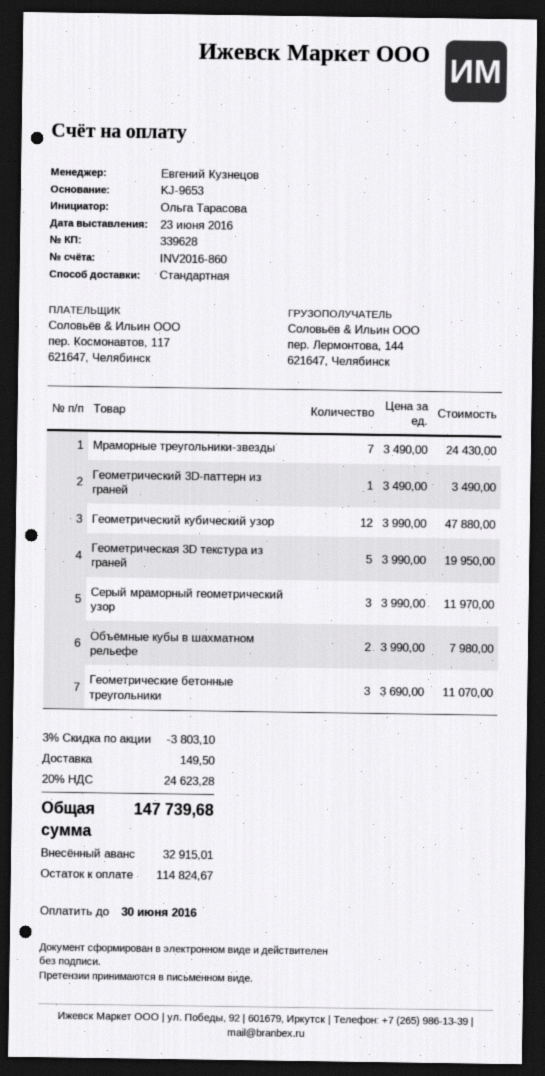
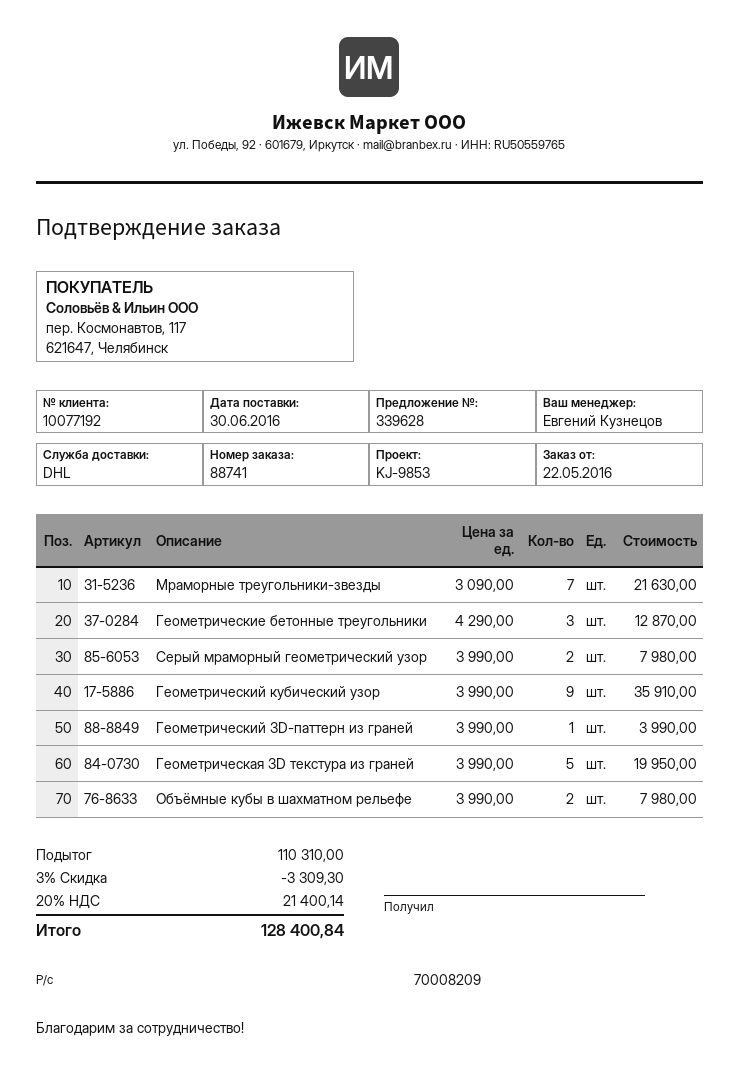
reference: KJ-9653 -> KJ-9853
shipping method: standard -> DHL
Мраморные треугольники-звезды: 7 x 3490.00 = 24430.00 -> 7 x 3090.00 = 21630.00
Геометрический 3D-паттерн из граней: 1 x 3490.00 = 3490.00 -> 1 x 3990.00 = 3990.00
Геометрический кубический узор: 12 x 3990.00 = 47880.00 -> 9 x 3990.00 = 35910.00
Серый мраморный геометрический узор: 3 x 3990.00 = 11970.00 -> 2 x 3990.00 = 7980.00
Геометрические бетонные треугольники: 3 x 3690.00 = 11070.00 -> 3 x 4290.00 = 12870.00
discount: 3% = 3803.10 -> 3% = 3309.30
shipping: 149.50 -> none
tax: 20% = 24623.28 -> 20% = 21400.14
total: 147739.68 -> 128400.84

